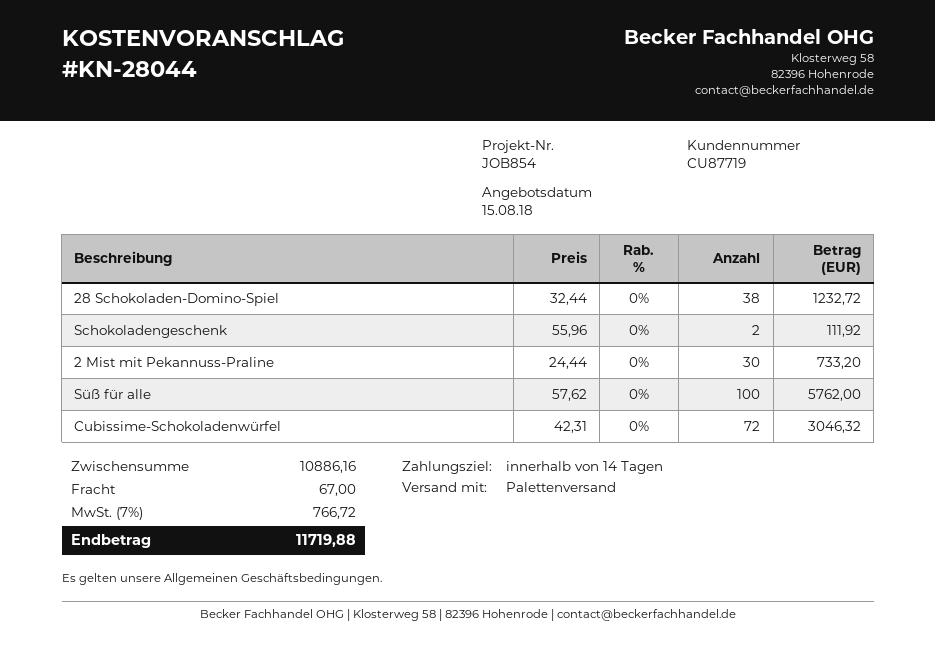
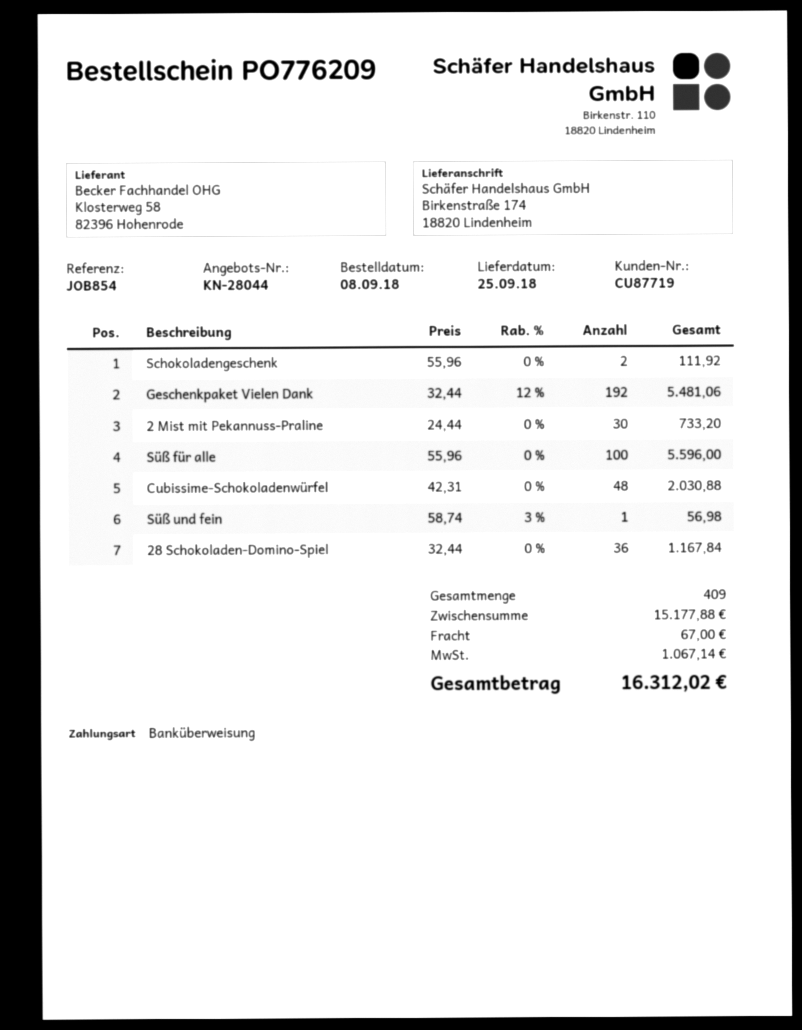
28 Schokoladen-Domino-Spiel: 38 x 32.44 = 1232.72 -> 36 x 32.44 = 1167.84
Süß für alle: 100 x 57.62 = 5762.00 -> 100 x 55.96 = 5596.00
Cubissime-Schokoladenwürfel: 72 x 42.31 = 3046.32 -> 48 x 42.31 = 2030.88
Geschenkpaket Vielen Dank: none -> 192 x 32.44 - 12% = 5481.06
Süß und fein: none -> 1 x 58.74 - 3% = 56.98
subtotal: 10886.16 -> 15177.88
tax: 766.72 -> 1067.14
total: 11719.88 -> 16312.02

